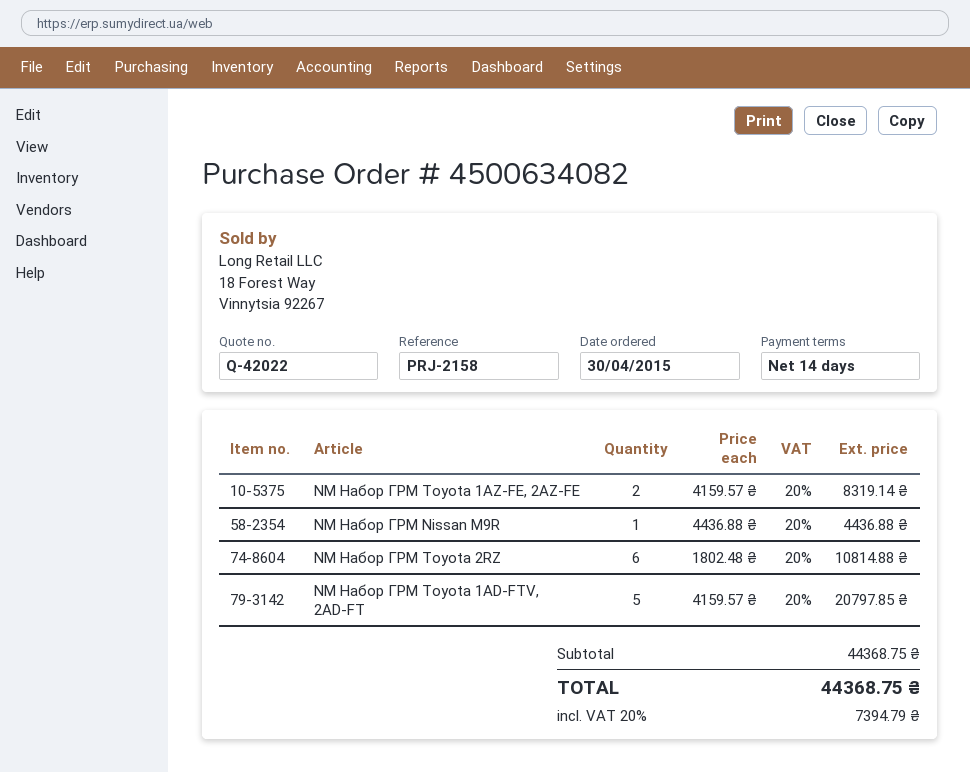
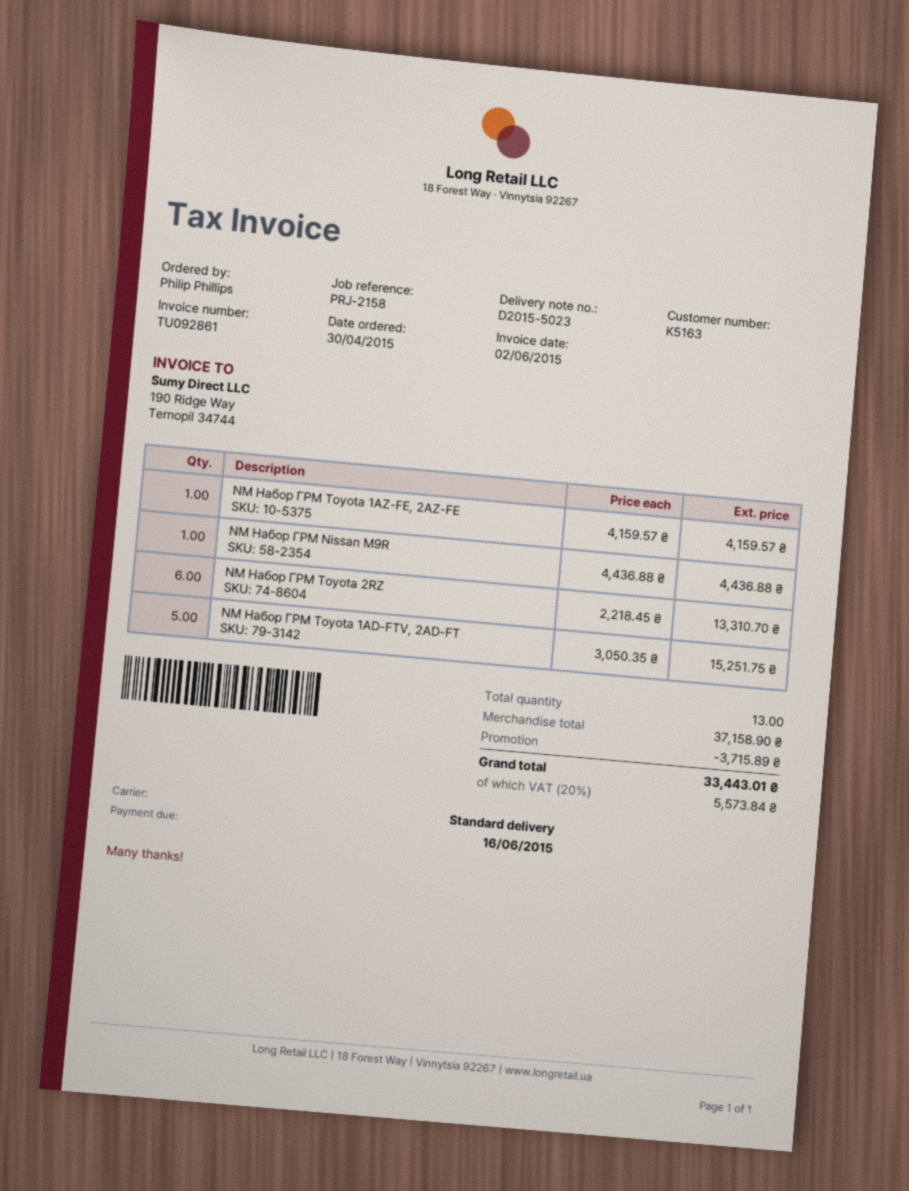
NM Набор ГРМ Toyota 1AZ-FE, 2AZ-FE: 2 x 4159.57 = 8319.14 -> 1 x 4159.57 = 4159.57
NM Набор ГРМ Toyota 2RZ: 6 x 1802.48 = 10814.88 -> 6 x 2218.45 = 13310.70
NM Набор ГРМ Toyota 1AD-FTV, 2AD-FT: 5 x 4159.57 = 20797.85 -> 5 x 3050.35 = 15251.75
subtotal: 44368.75 -> 37158.90
discount: none -> 3715.89
tax: 20% = 7394.79 -> 20% = 5573.84
total: 44368.75 -> 33443.01

